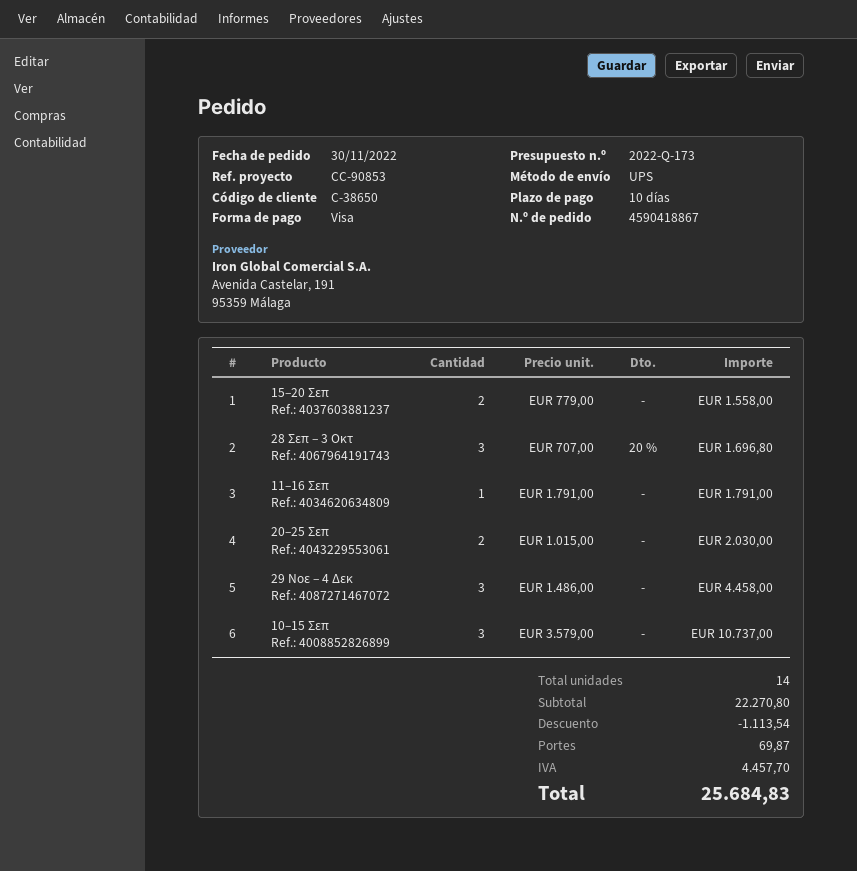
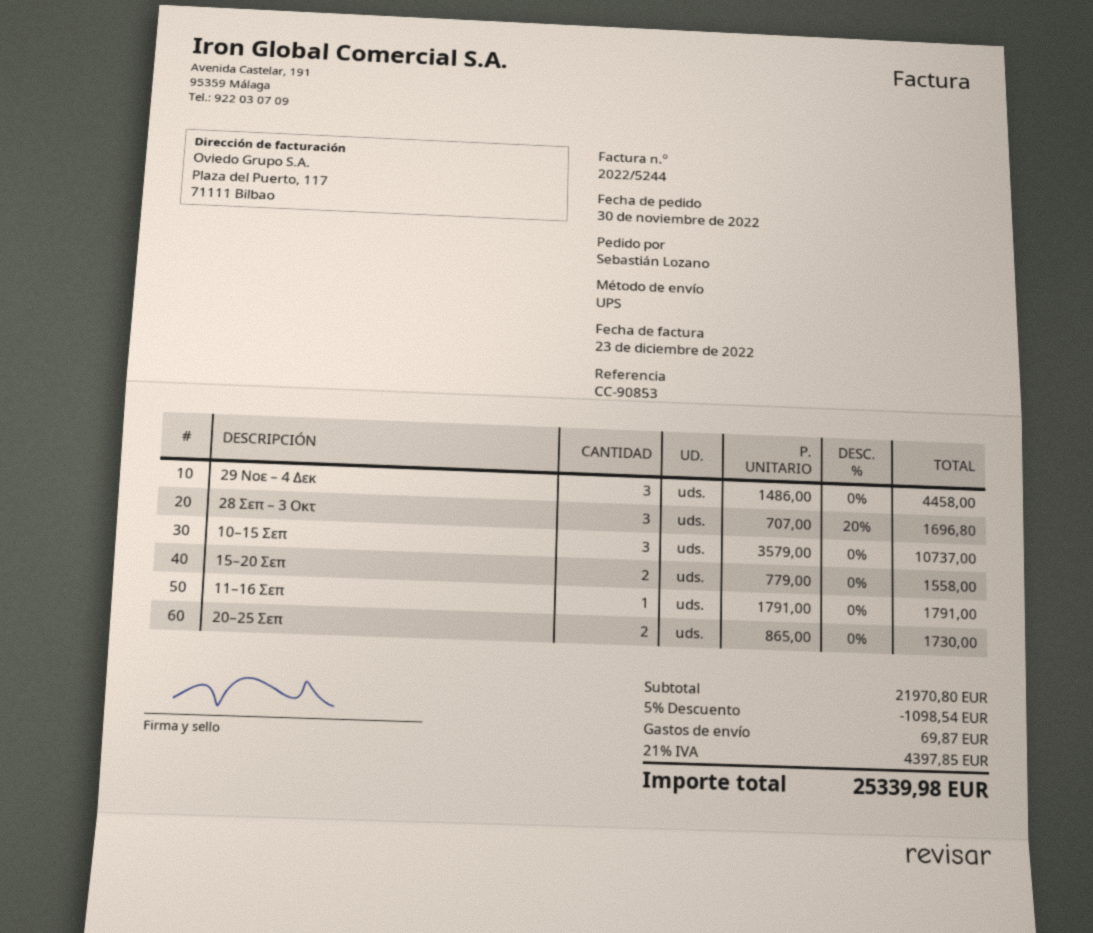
20–25 Σεπ: 2 x 1015.00 = 2030.00 -> 2 x 865.00 = 1730.00
subtotal: 22270.80 -> 21970.80
discount: 1113.54 -> 1098.54
tax: 4457.70 -> 4397.85
total: 25684.83 -> 25339.98

